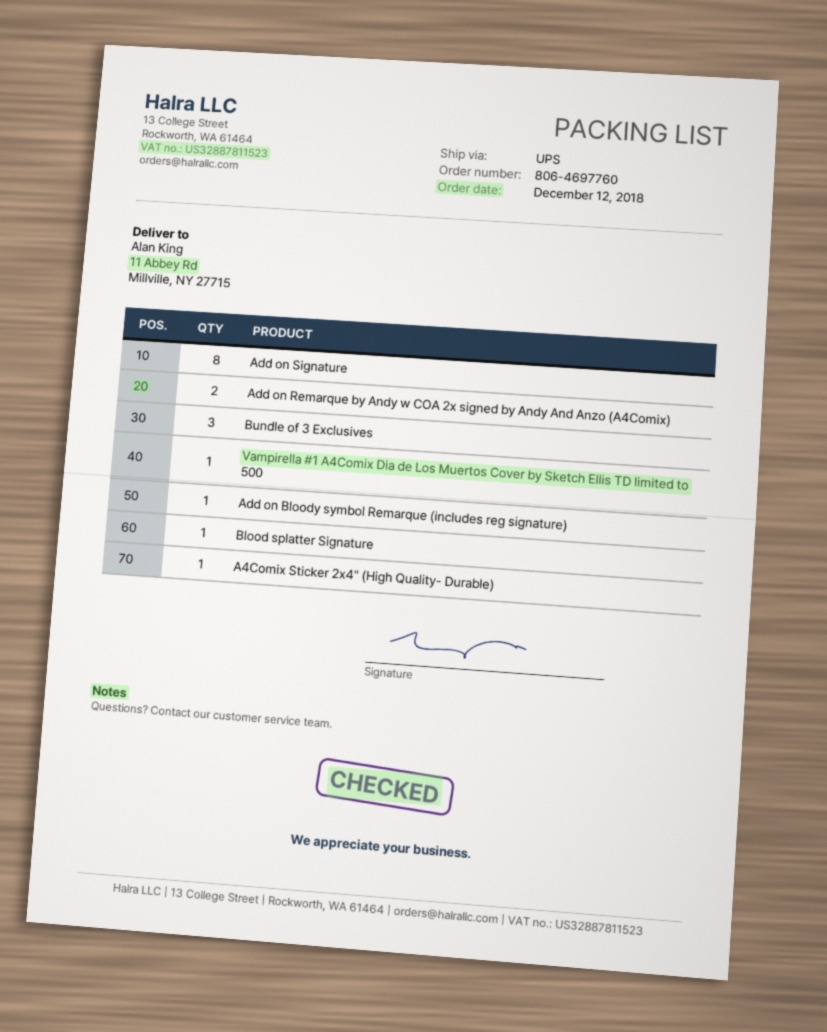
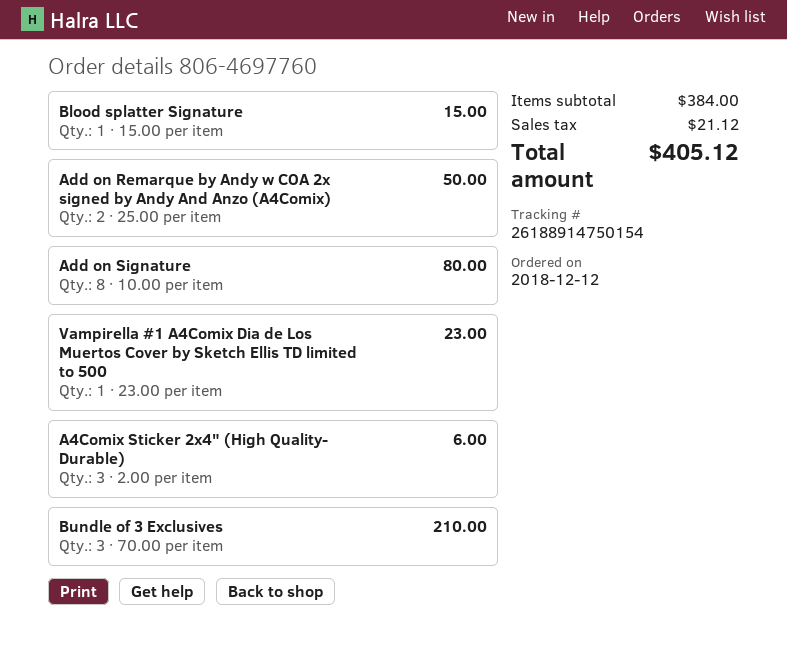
Add on Bloody symbol Remarque (includes reg signature): 1 -> none
A4Comix Sticker 2x4" (High Quality- Durable): 1 -> 3

